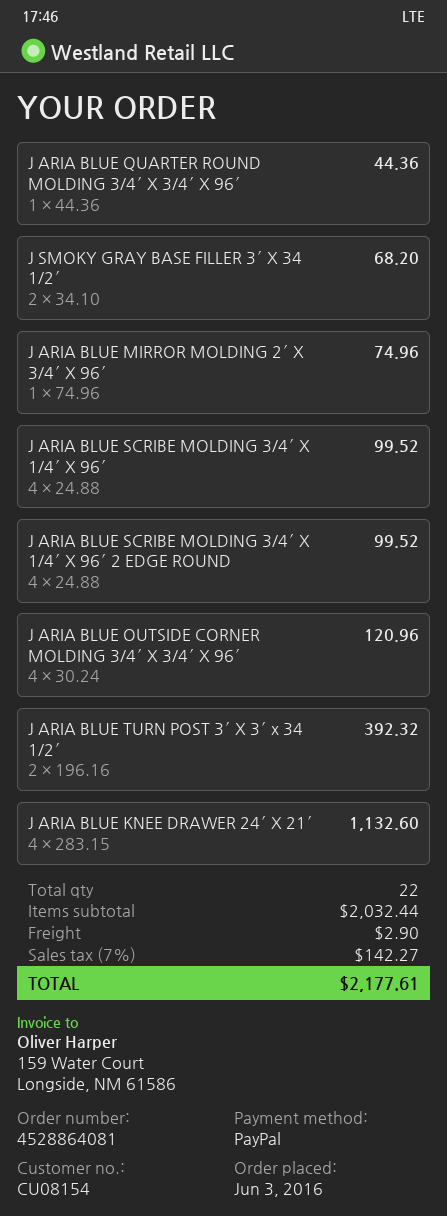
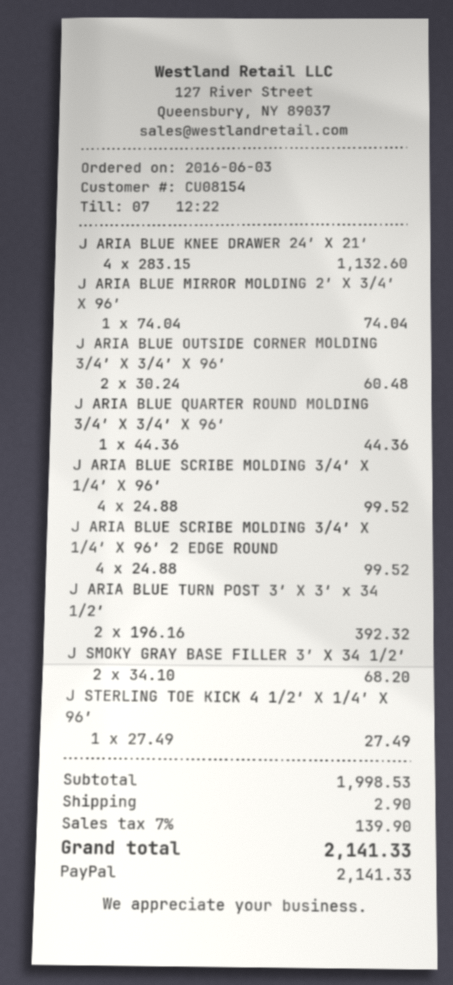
J ARIA BLUE MIRROR MOLDING 2′ X 3/4′ X 96′: 1 x 74.96 = 74.96 -> 1 x 74.04 = 74.04
J ARIA BLUE OUTSIDE CORNER MOLDING 3/4′ X 3/4′ X 96′: 4 x 30.24 = 120.96 -> 2 x 30.24 = 60.48
J STERLING TOE KICK 4 1/2′ X 1/4′ X 96′: none -> 1 x 27.49 = 27.49
subtotal: 2032.44 -> 1998.53
tax: 7% = 142.27 -> 7% = 139.90
total: 2177.61 -> 2141.33

